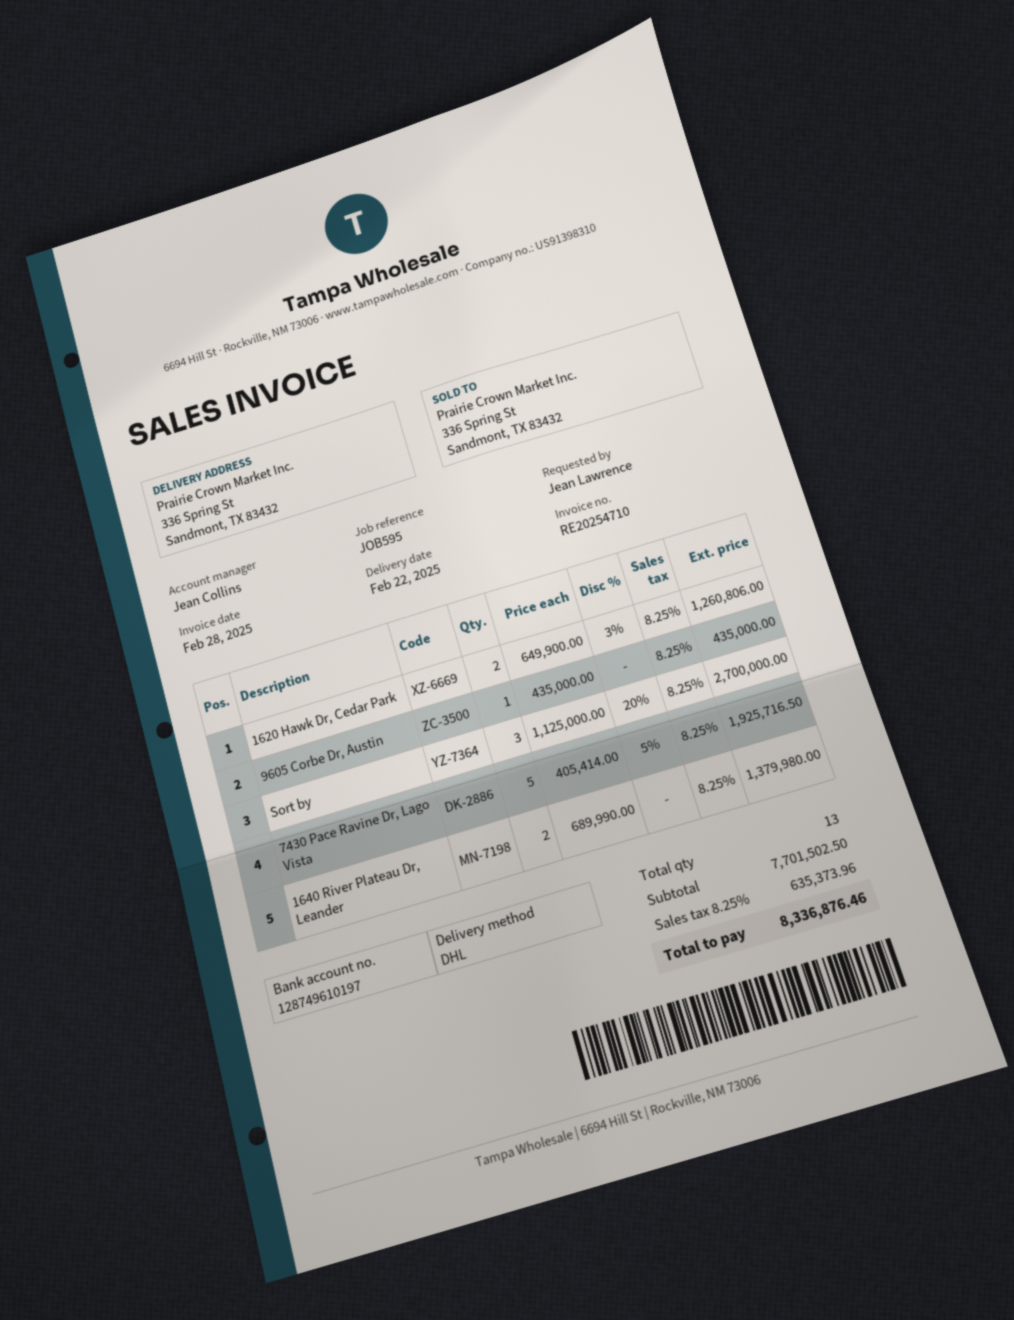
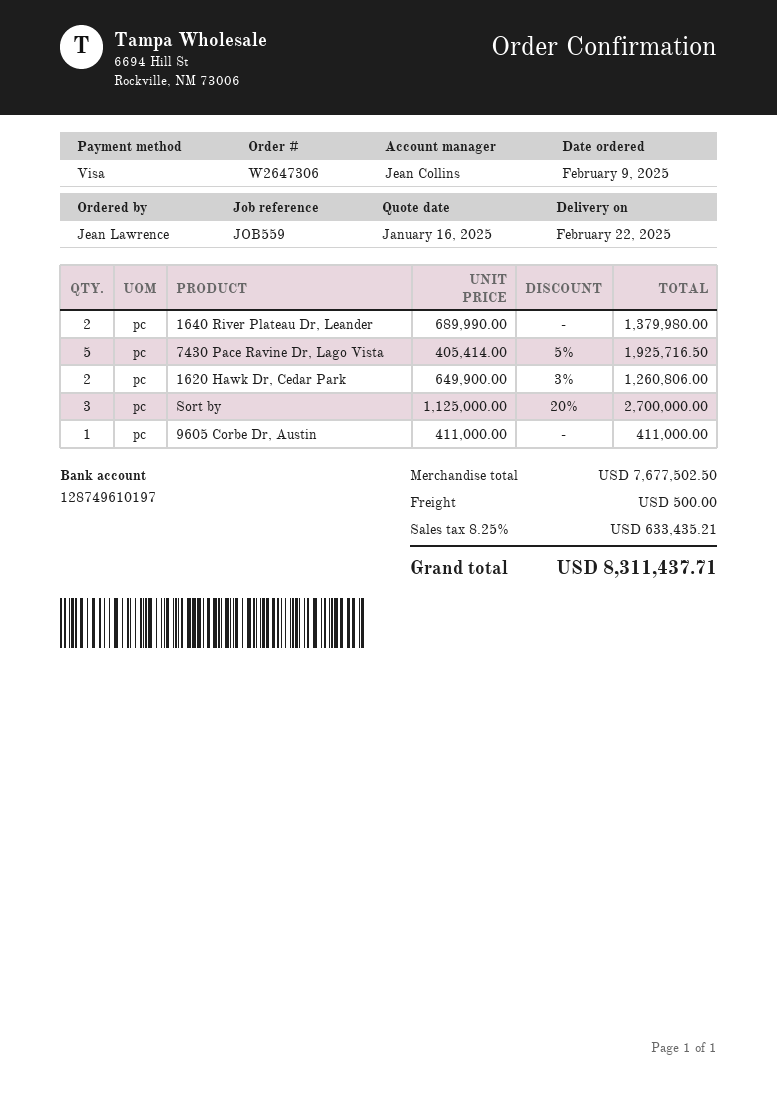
reference: JOB595 -> JOB559
9605 Corbe Dr, Austin: 1 x 435000.00 = 435000.00 -> 1 x 411000.00 = 411000.00
subtotal: 7701502.50 -> 7677502.50
shipping: none -> 500.00
tax: 8.25% = 635373.96 -> 8.25% = 633435.21
total: 8336876.46 -> 8311437.71

